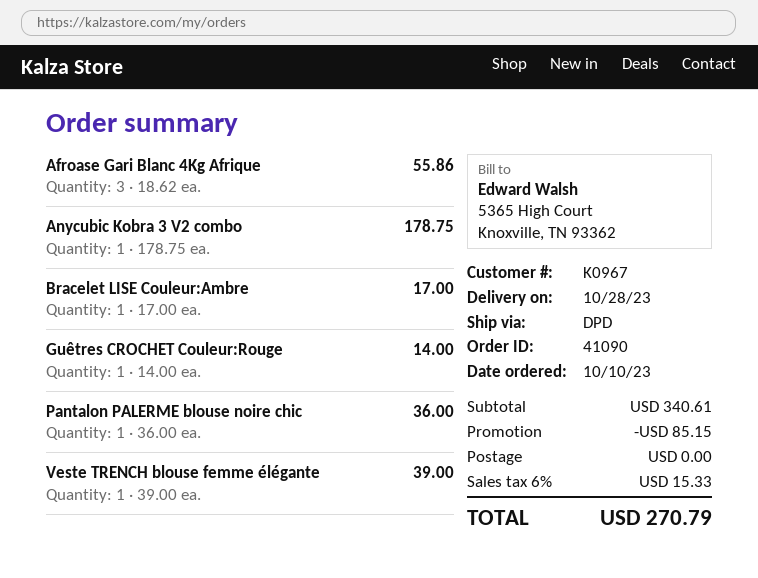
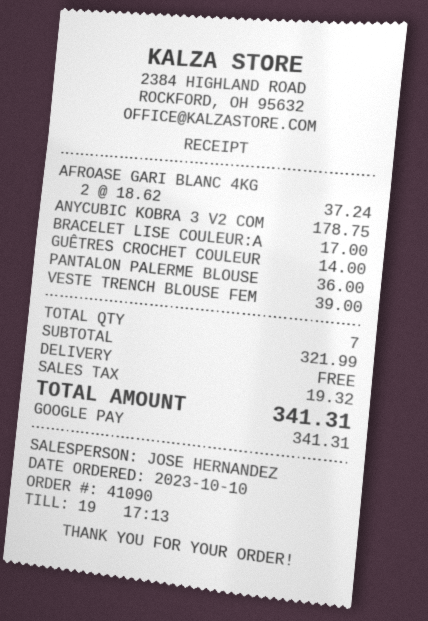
Afroase Gari Blanc 4Kg Afrique: 3 x 18.62 = 55.86 -> 2 x 18.62 = 37.24
subtotal: 340.61 -> 321.99
discount: 85.15 -> none
tax: 15.33 -> 19.32
total: 270.79 -> 341.31

